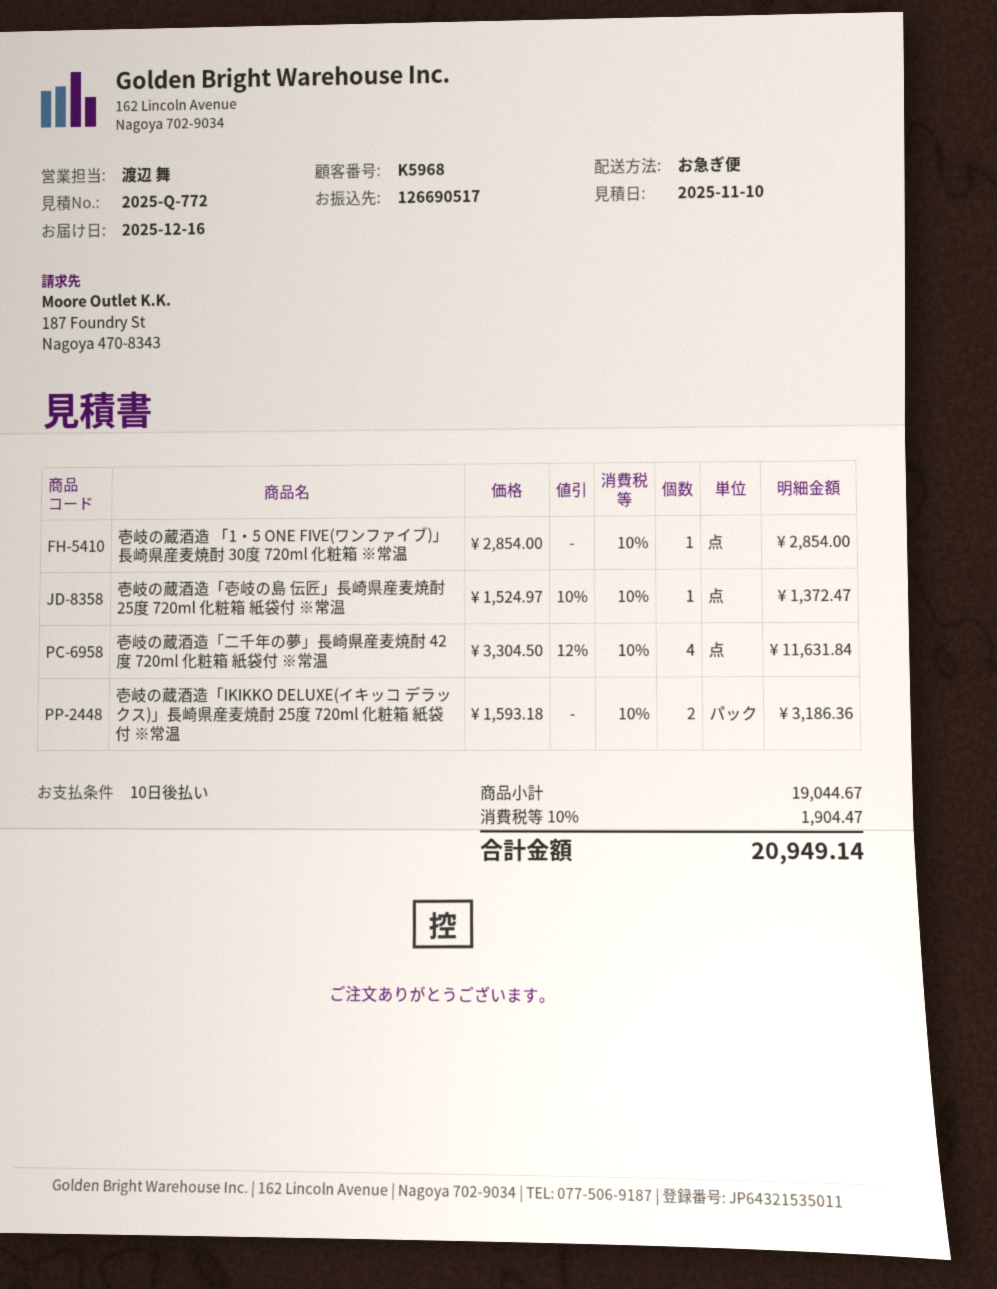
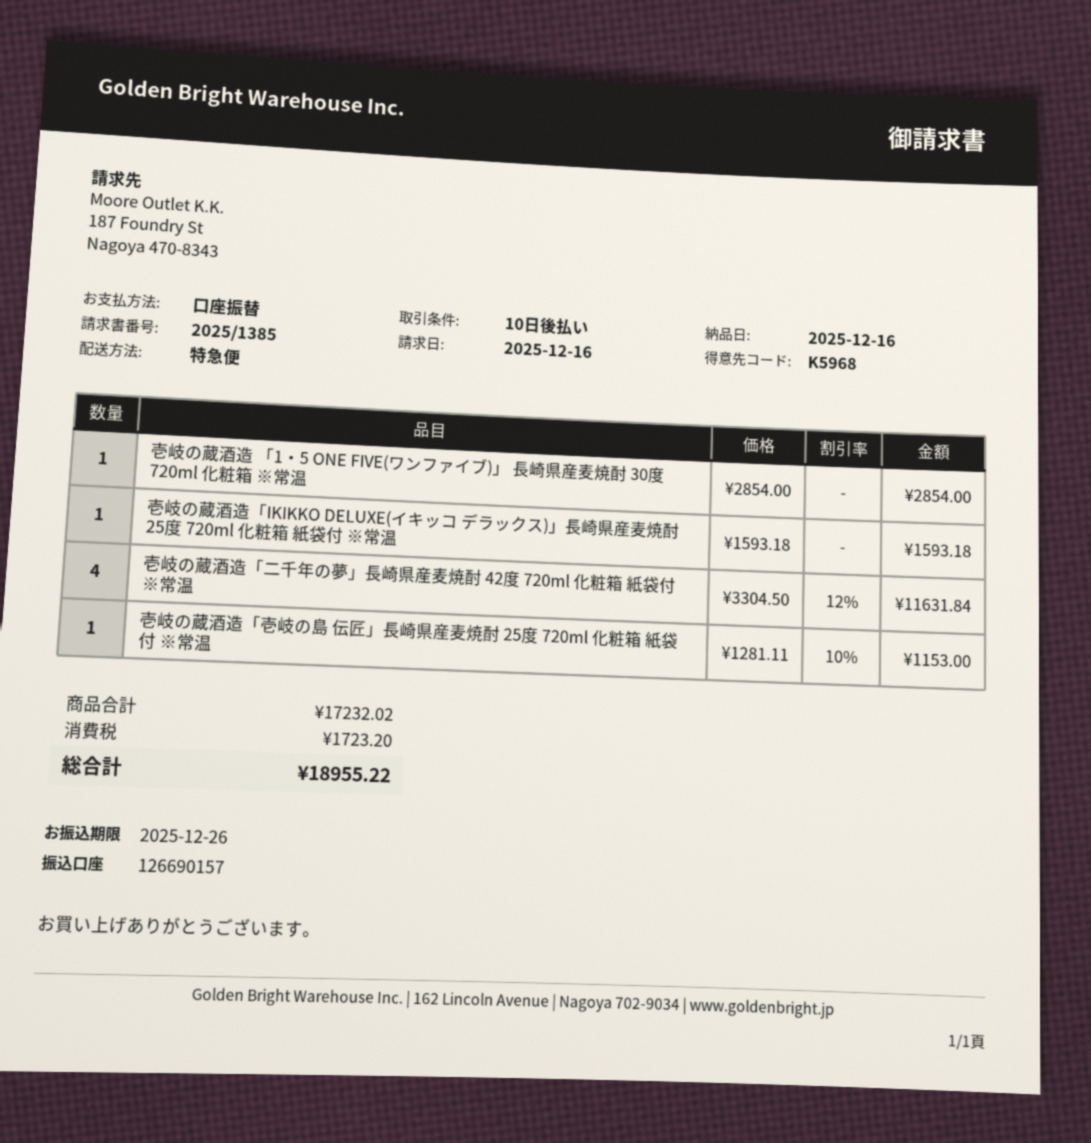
bank account: 126690517 -> 126690157
壱岐の蔵酒造「壱岐の島 伝匠」長崎県産麦焼酎 25度 720ml 化粧箱 紙袋付 ※常温: 1 x 1524.97 - 10% = 1372.47 -> 1 x 1281.11 - 10% = 1153.00
壱岐の蔵酒造「IKIKKO DELUXE(イキッコ デラックス)」長崎県産麦焼酎 25度 720ml 化粧箱 紙袋付 ※常温: 2 x 1593.18 = 3186.36 -> 1 x 1593.18 = 1593.18
subtotal: 19044.67 -> 17232.02
tax: 1904.47 -> 1723.20
total: 20949.14 -> 18955.22

